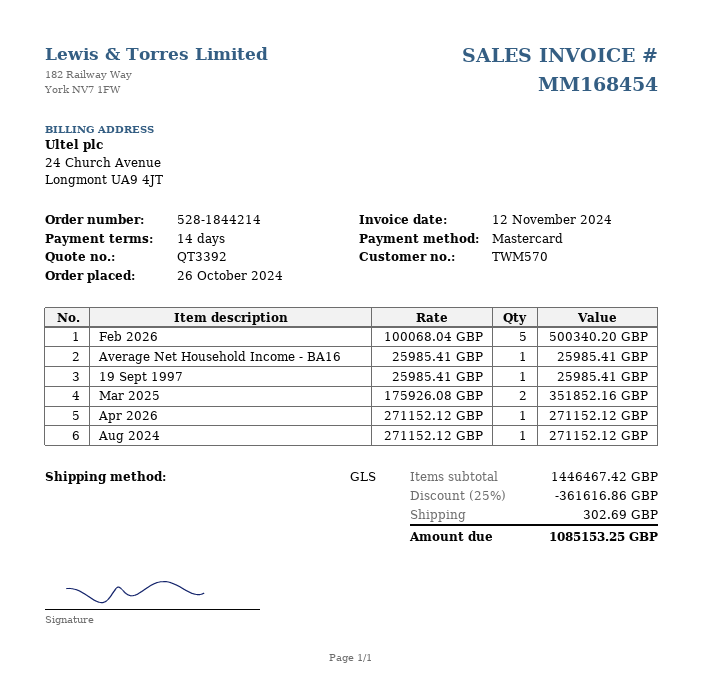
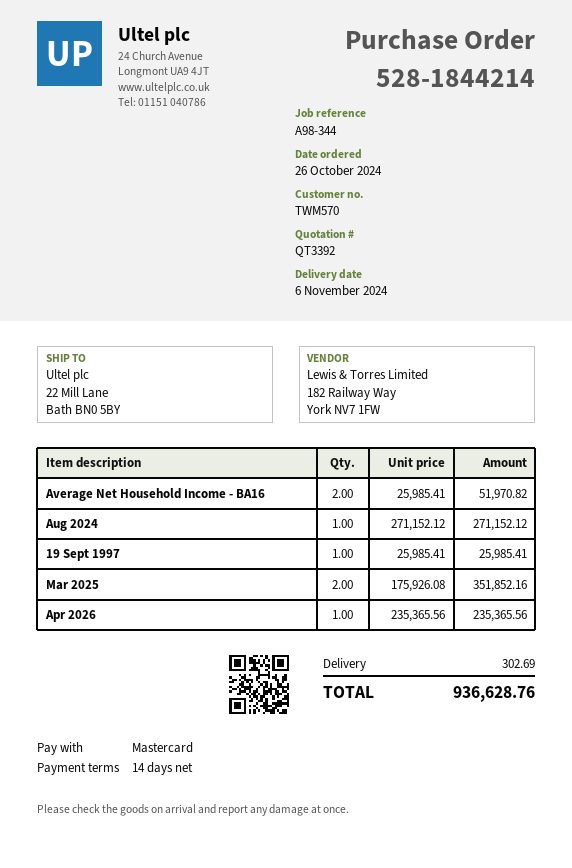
Feb 2026: 5 x 100068.04 = 500340.20 -> none
Average Net Household Income - BA16: 1 x 25985.41 = 25985.41 -> 2 x 25985.41 = 51970.82
Apr 2026: 1 x 271152.12 = 271152.12 -> 1 x 235365.56 = 235365.56
discount: 25% = 361616.86 -> none
total: 1085153.25 -> 936628.76

